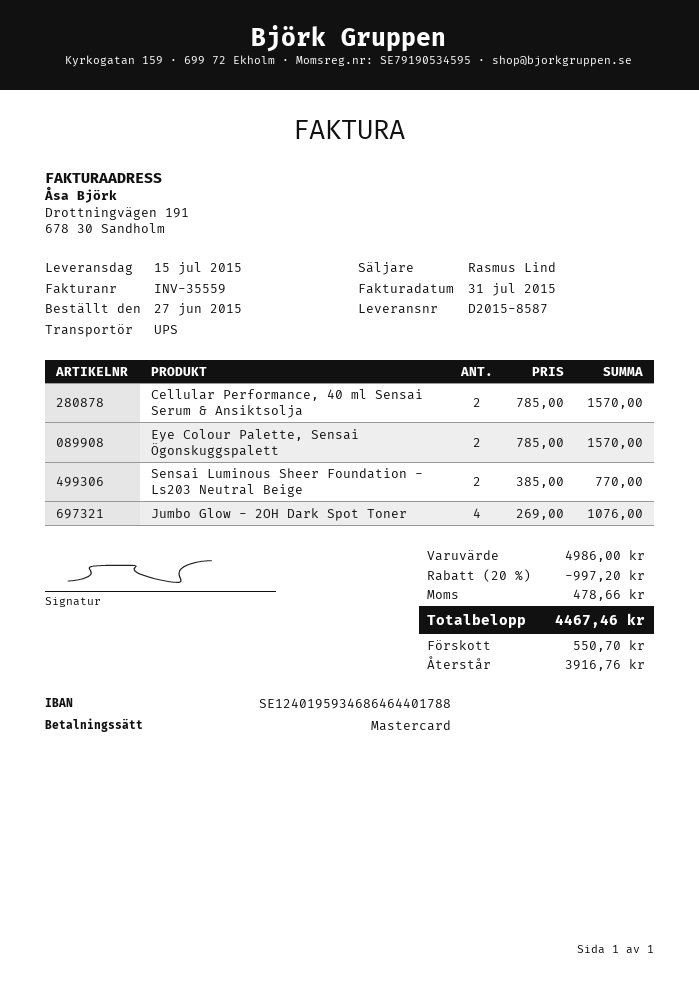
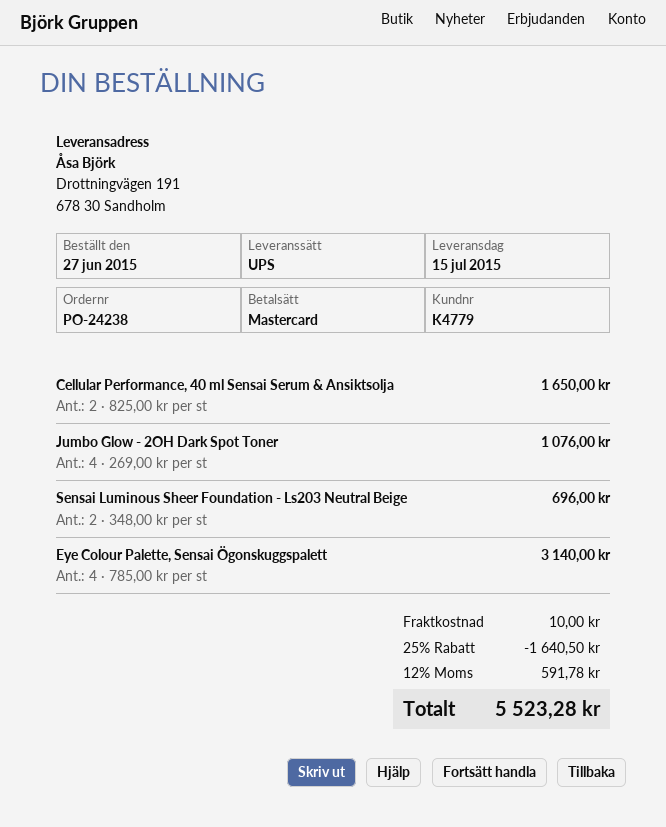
Cellular Performance, 40 ml Sensai Serum & Ansiktsolja: 2 x 785.00 = 1570.00 -> 2 x 825.00 = 1650.00
Eye Colour Palette, Sensai Ögonskuggspalett: 2 x 785.00 = 1570.00 -> 4 x 785.00 = 3140.00
Sensai Luminous Sheer Foundation - Ls203 Neutral Beige: 2 x 385.00 = 770.00 -> 2 x 348.00 = 696.00
discount: 20% = 997.20 -> 25% = 1640.50
shipping: none -> 10.00
tax: 478.66 -> 591.78
total: 4467.46 -> 5523.28

